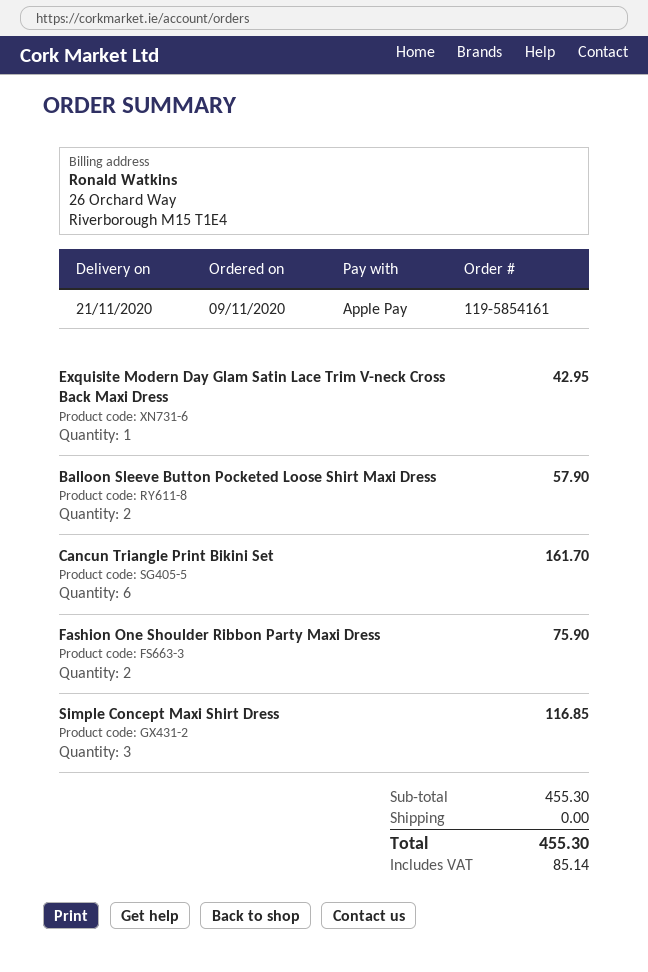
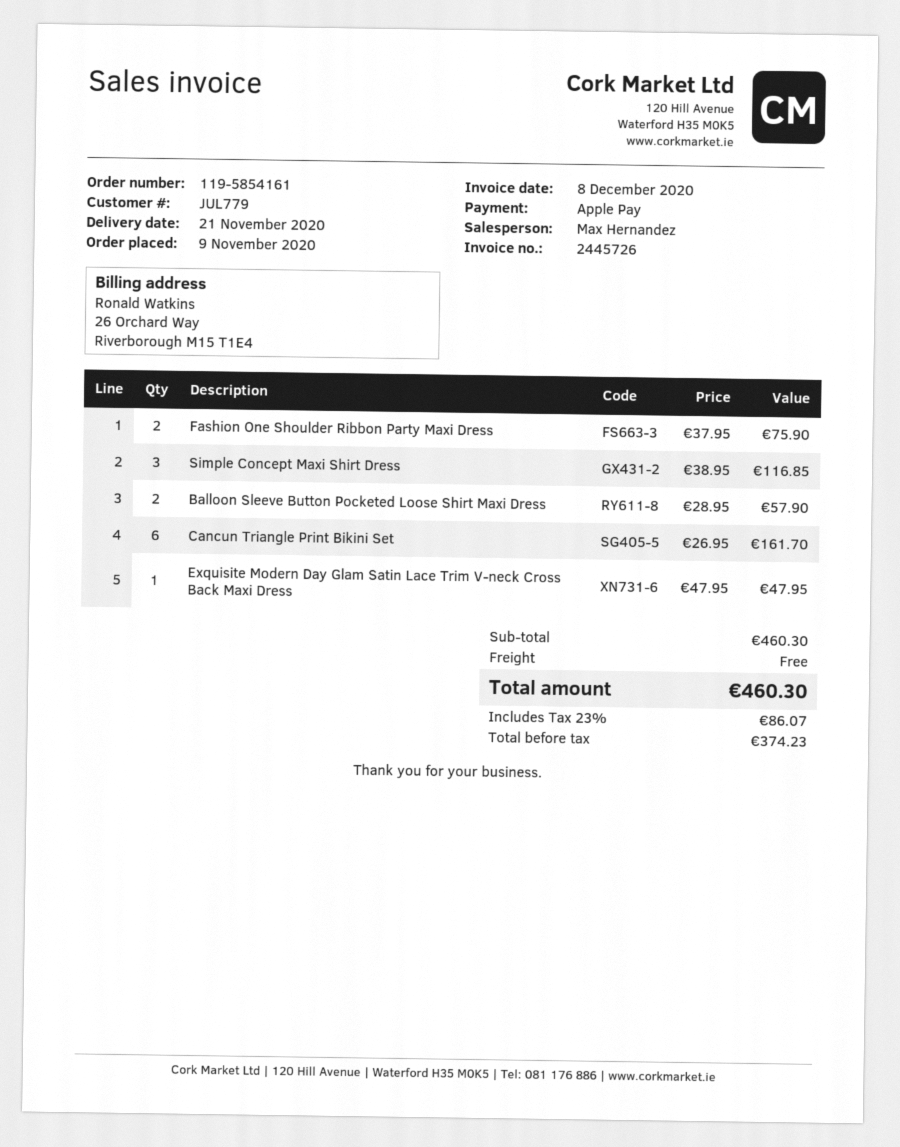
Exquisite Modern Day Glam Satin Lace Trim V-neck Cross Back Maxi Dress: 1 for 42.95 -> 1 for 47.95
subtotal: 455.30 -> 460.30
tax: 85.14 -> 86.07
total: 455.30 -> 460.30

